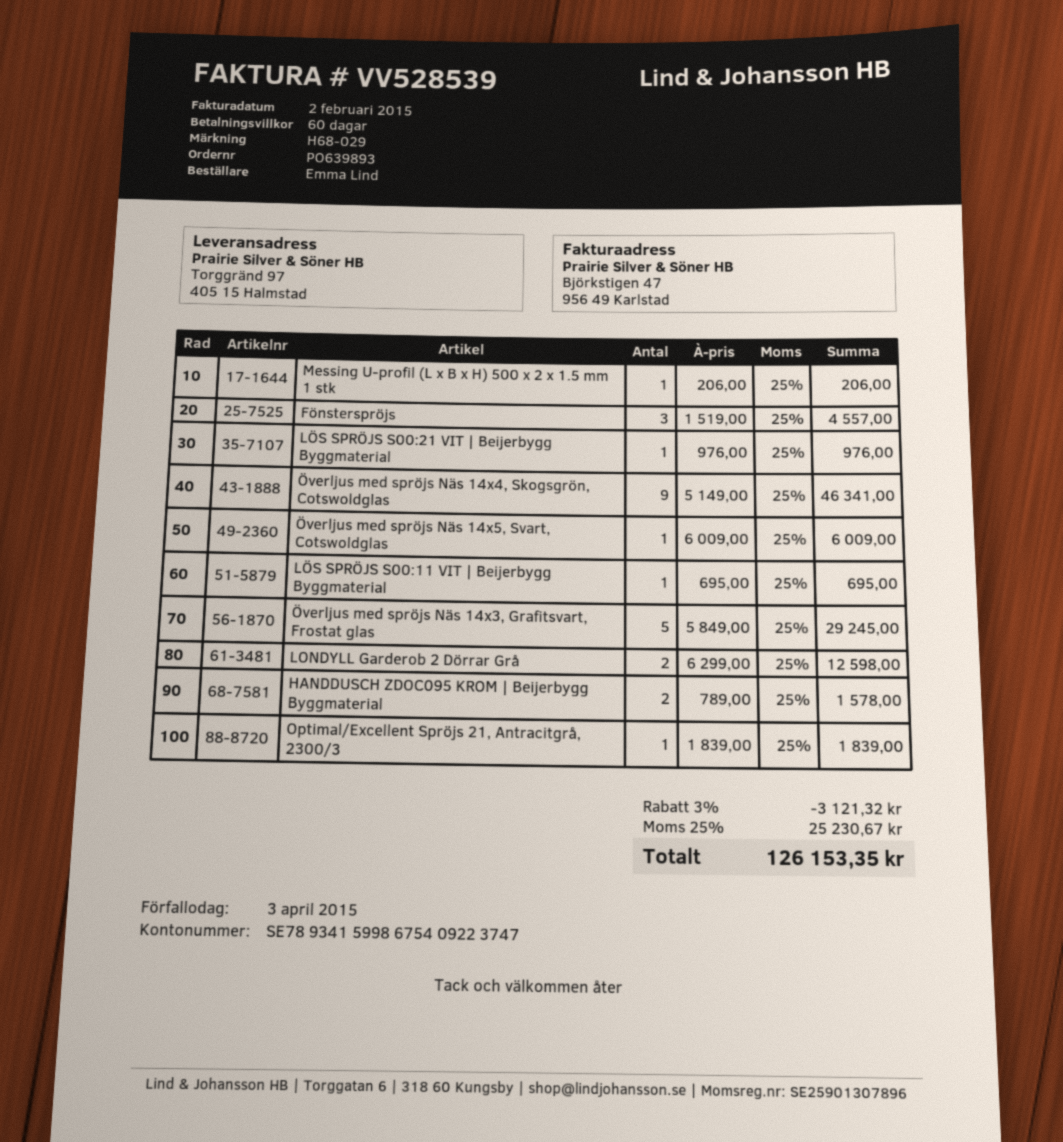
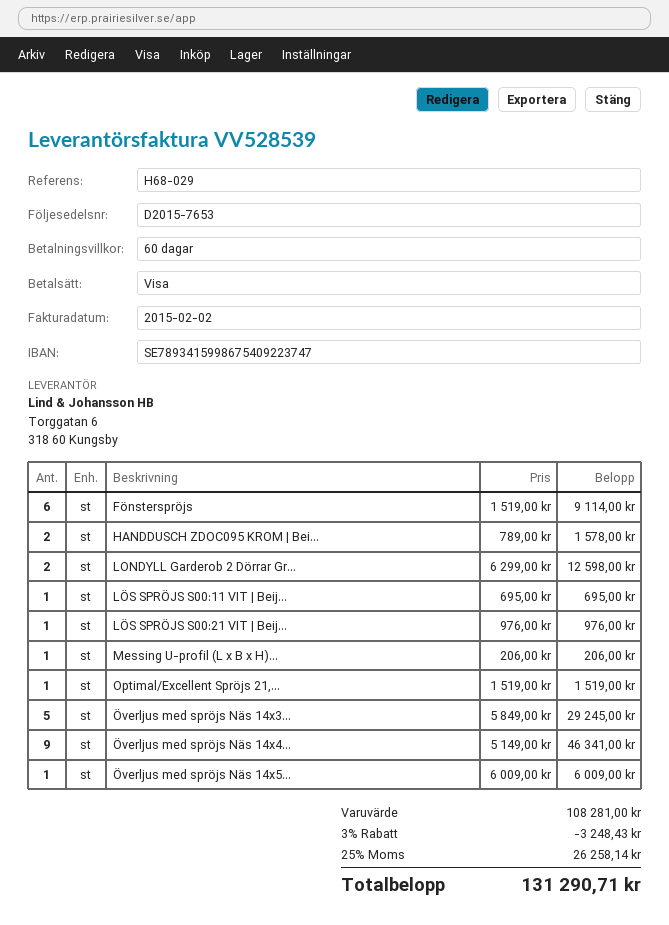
Fönsterspröjs: 3 x 1519.00 = 4557.00 -> 6 x 1519.00 = 9114.00
Optimal/Excellent Spröjs 21, Antracitgrå, 2300/3: 1 x 1839.00 = 1839.00 -> 1 x 1519.00 = 1519.00
discount: 3% = 3121.32 -> 3% = 3248.43
tax: 25% = 25230.67 -> 25% = 26258.14
total: 126153.35 -> 131290.71

